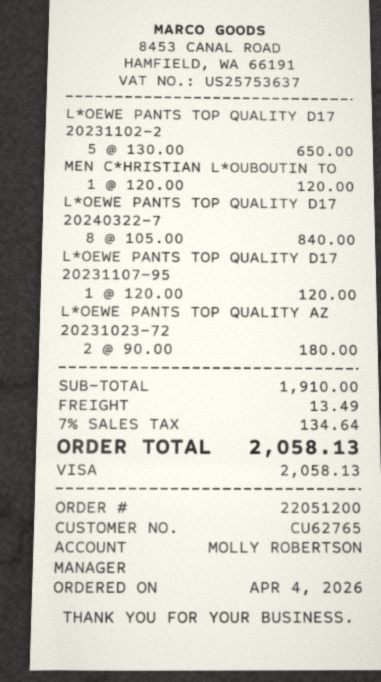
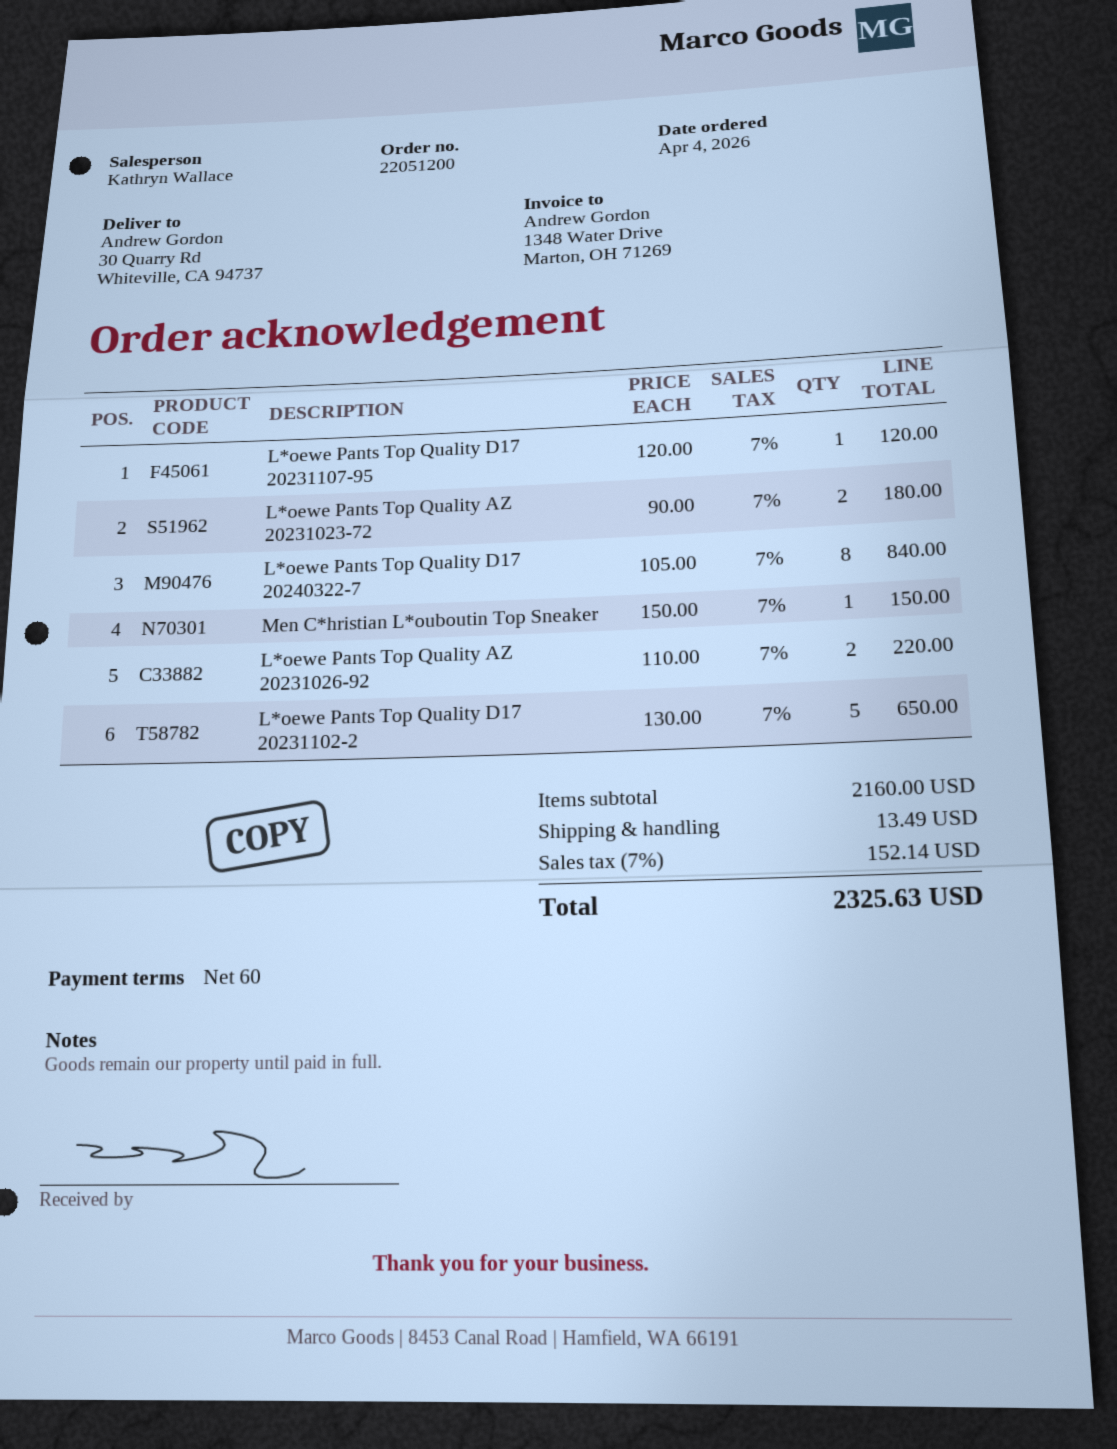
sales rep: MOLLY ROBERTSON -> Kathryn Wallace
MEN C*HRISTIAN L*OUBOUTIN TO: 1 x 120.00 = 120.00 -> 1 x 150.00 = 150.00
L*oewe Pants Top Quality AZ 20231026-92: none -> 2 x 110.00 = 220.00
subtotal: 1910.00 -> 2160.00
tax: 7% = 134.64 -> 7% = 152.14
total: 2058.13 -> 2325.63

